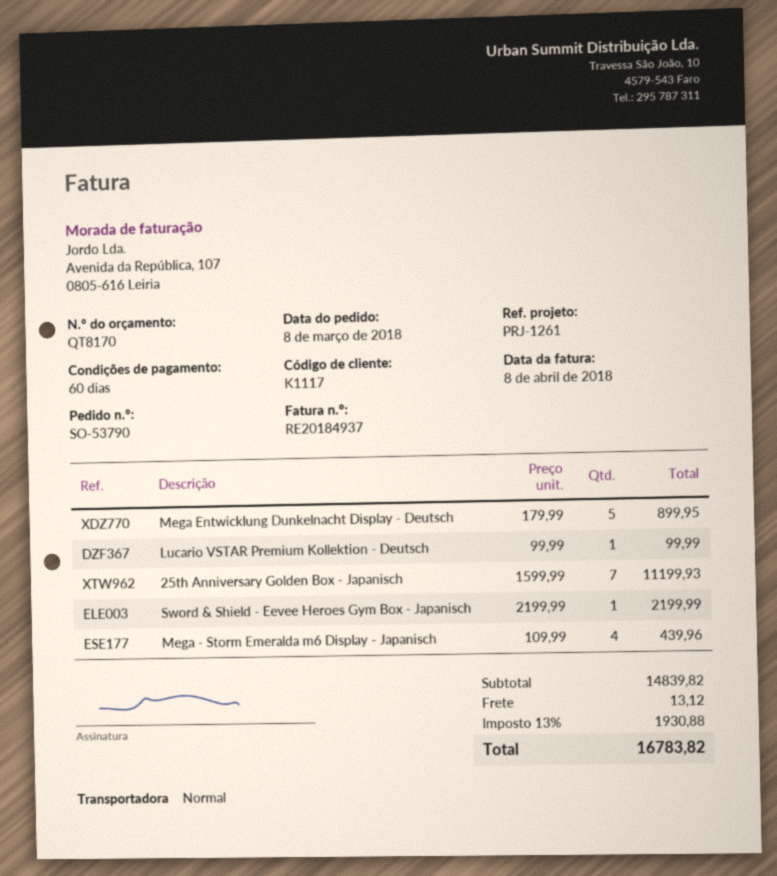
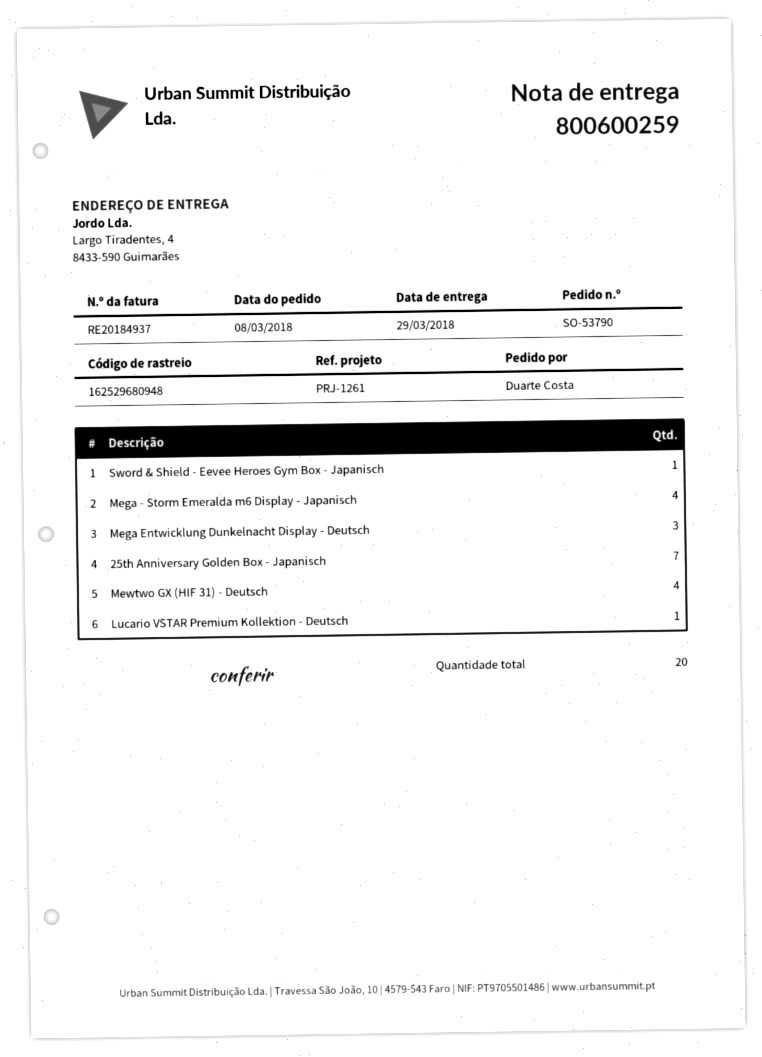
Mega Entwicklung Dunkelnacht Display - Deutsch: 5 -> 3
Mewtwo GX (HIF 31) - Deutsch: none -> 4

